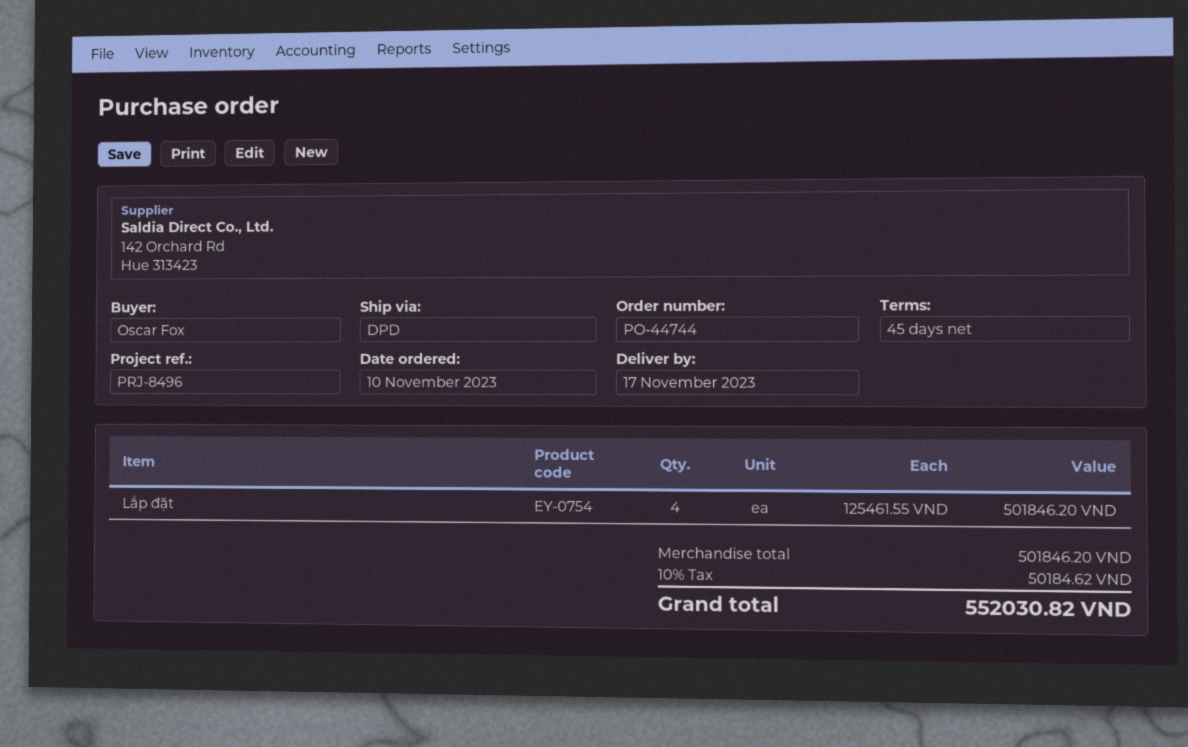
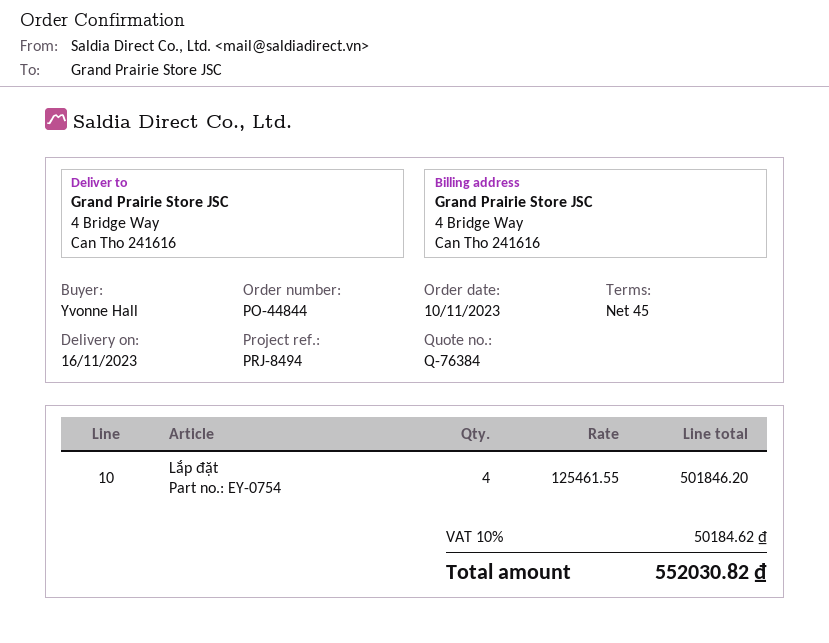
order number: PO-44744 -> PO-44844
delivery date: 2023-11-17 -> 2023-11-16
reference: PRJ-8496 -> PRJ-8494
ordered by: Oscar Fox -> Yvonne Hall

